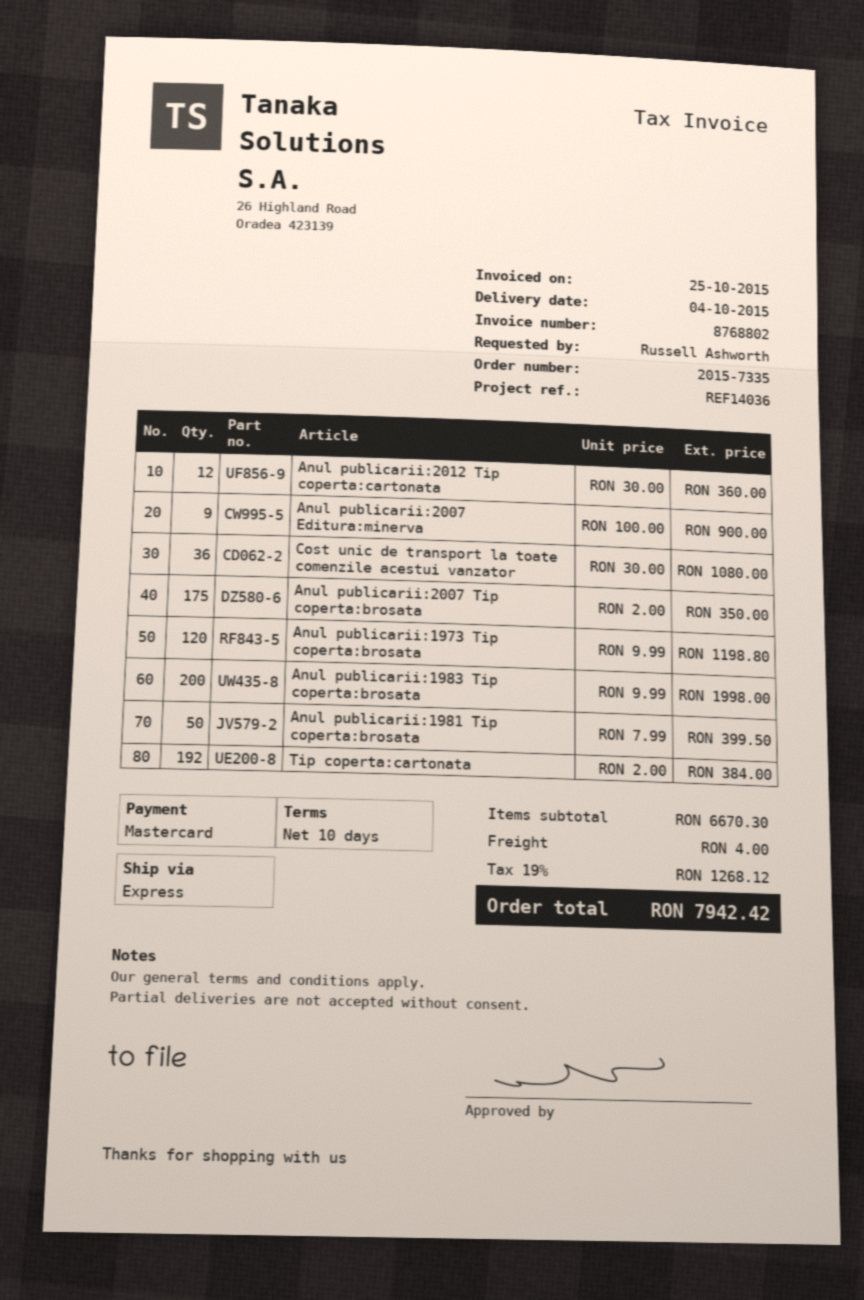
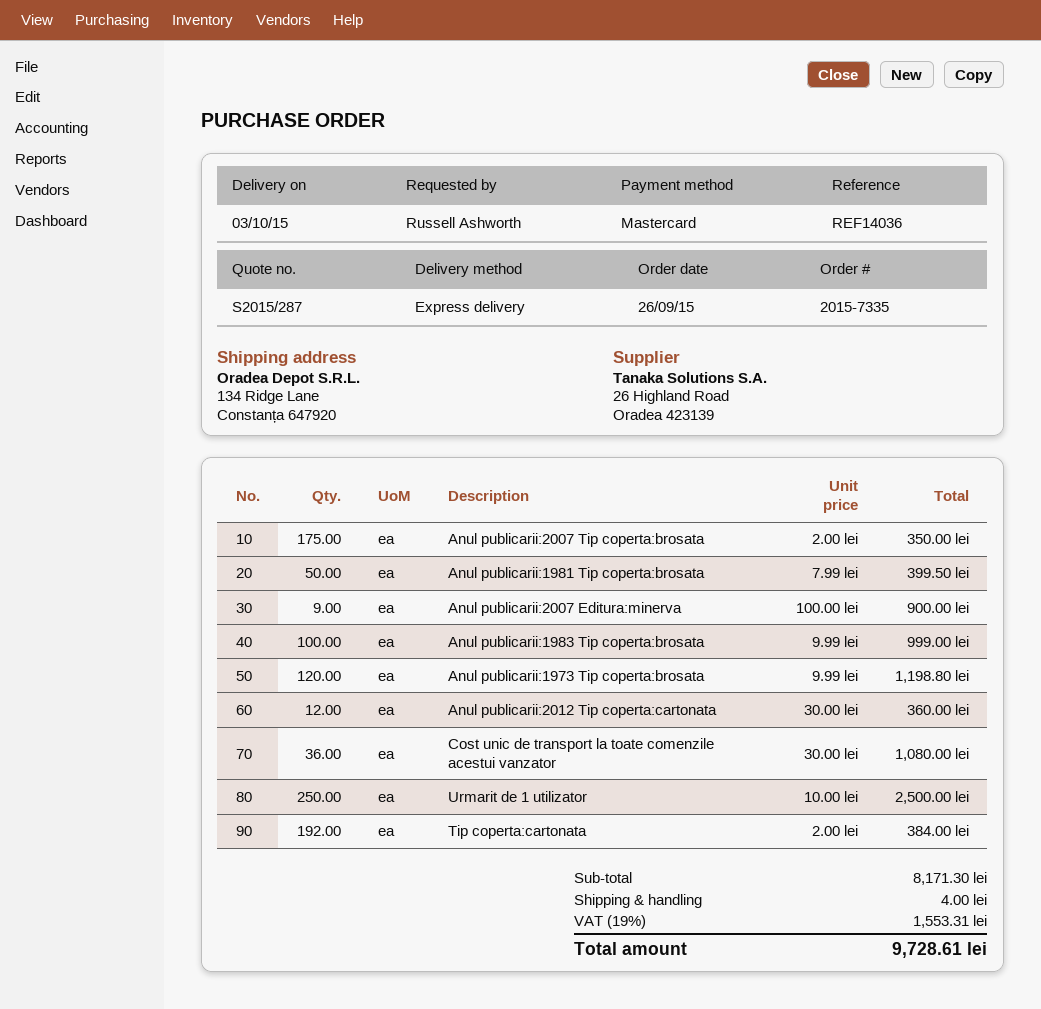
delivery date: 2015-10-04 -> 2015-10-03
Anul publicarii:1983 Tip coperta:brosata: 200 x 9.99 = 1998.00 -> 100 x 9.99 = 999.00
Urmarit de 1 utilizator: none -> 250 x 10.00 = 2500.00
subtotal: 6670.30 -> 8171.30
tax: 19% = 1268.12 -> 19% = 1553.31
total: 7942.42 -> 9728.61

